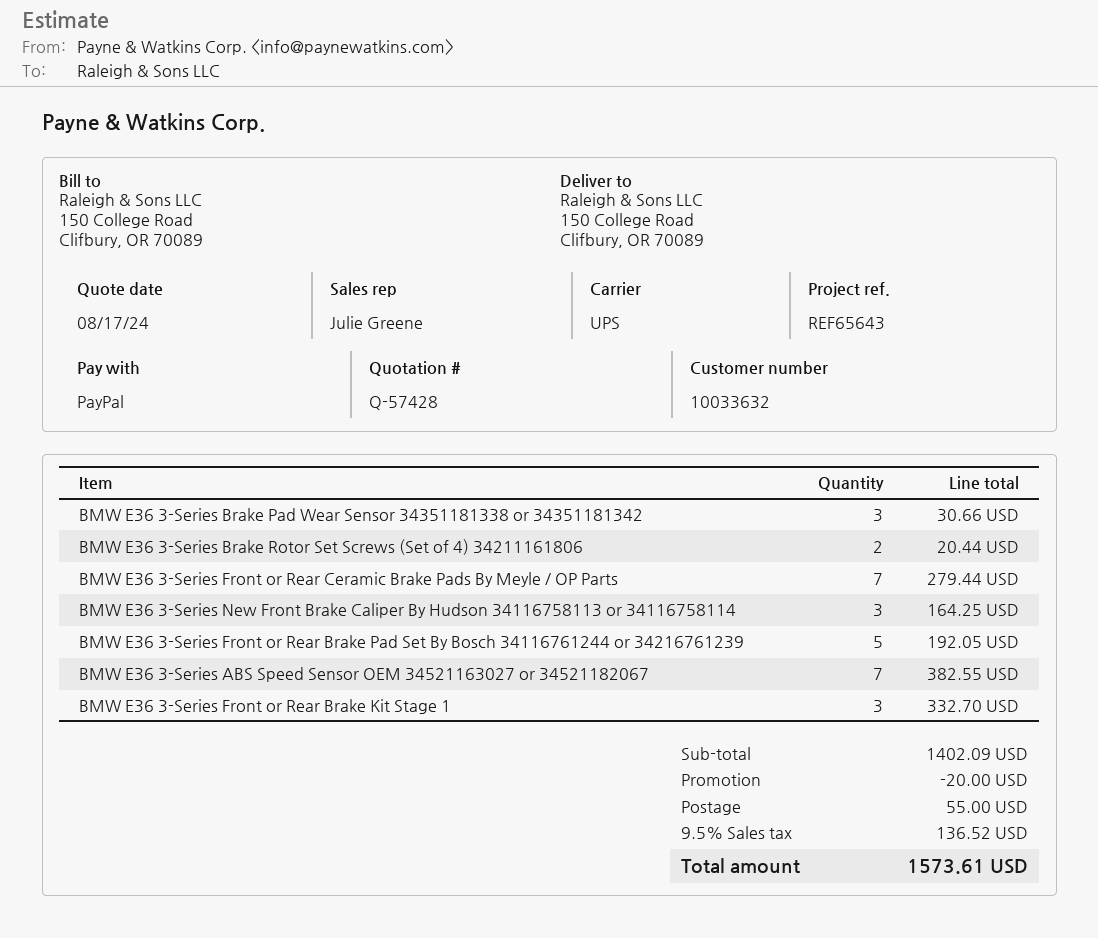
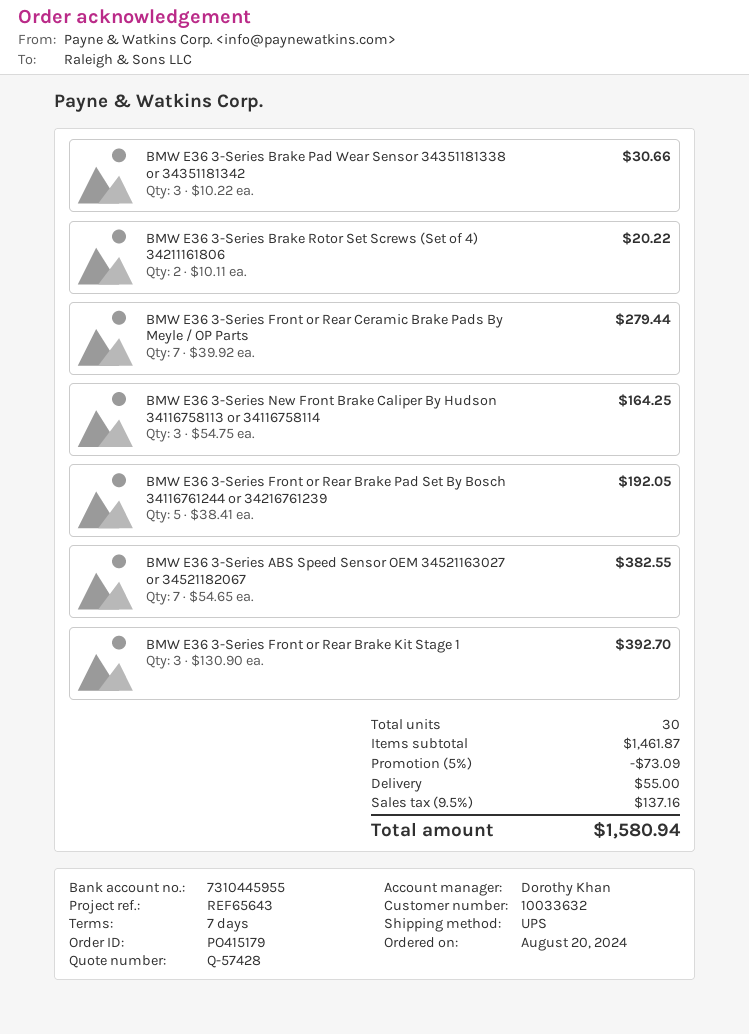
sales rep: Julie Greene -> Dorothy Khan
BMW E36 3-Series Brake Rotor Set Screws (Set of 4) 34211161806: 2 for 20.44 -> 2 for 20.22
BMW E36 3-Series Front or Rear Brake Kit Stage 1: 3 for 332.70 -> 3 for 392.70
subtotal: 1402.09 -> 1461.87
discount: 20.00 -> 73.09
tax: 9.5% = 136.52 -> 9.5% = 137.16
total: 1573.61 -> 1580.94

